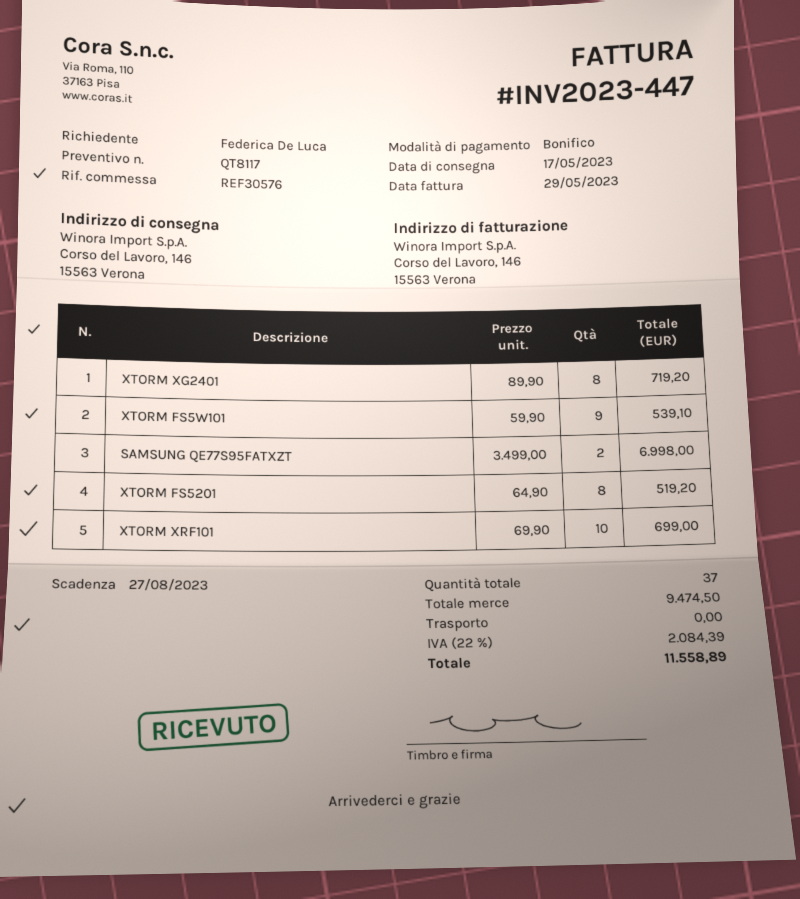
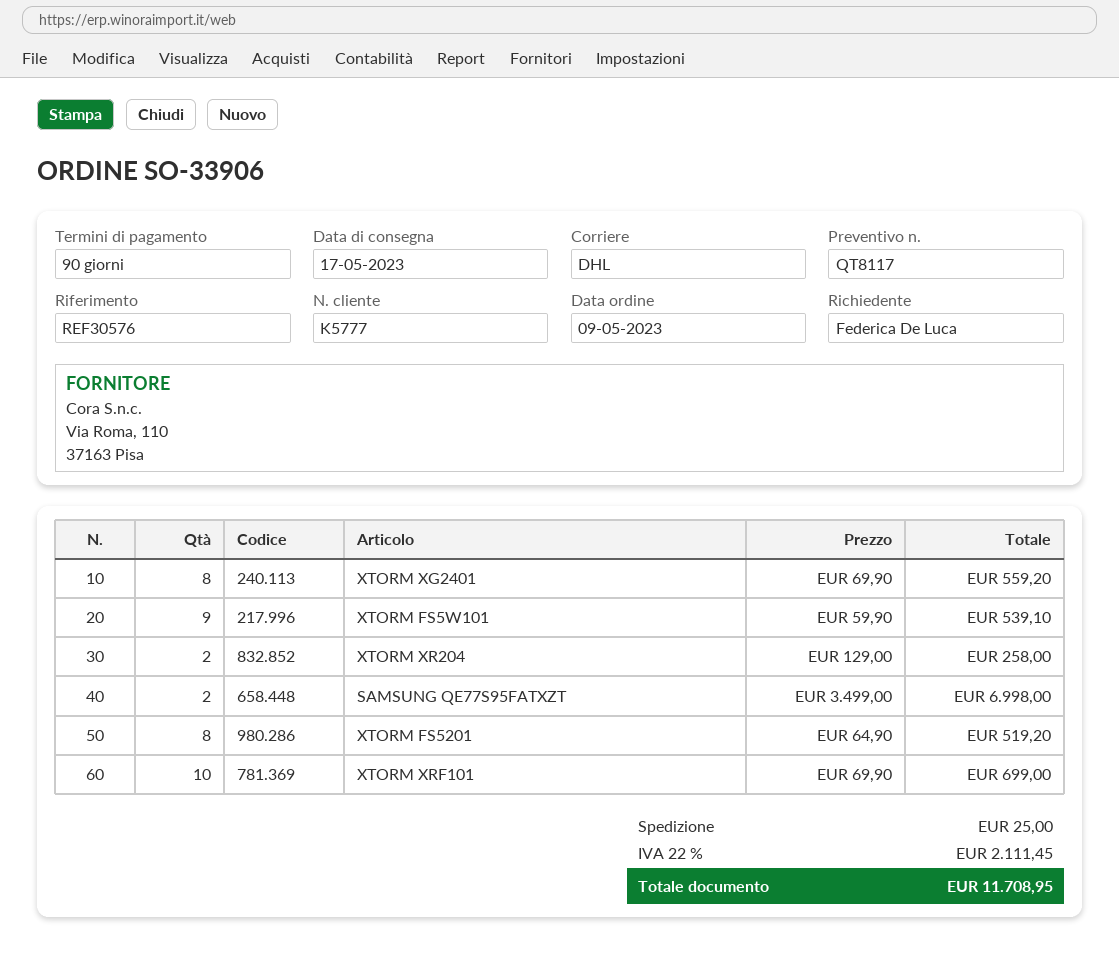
XTORM XG2401: 8 x 89.90 = 719.20 -> 8 x 69.90 = 559.20
XTORM XR204: none -> 2 x 129.00 = 258.00
shipping: 0.00 -> 25.00
tax: 22% = 2084.39 -> 22% = 2111.45
total: 11558.89 -> 11708.95

